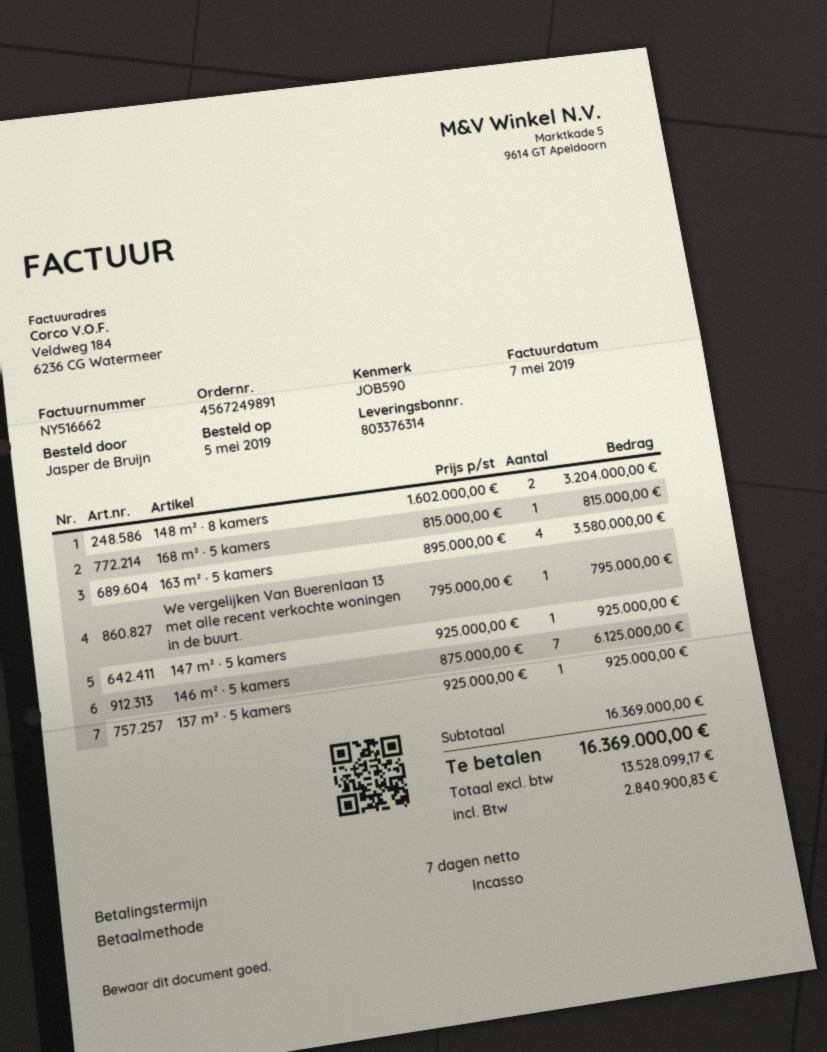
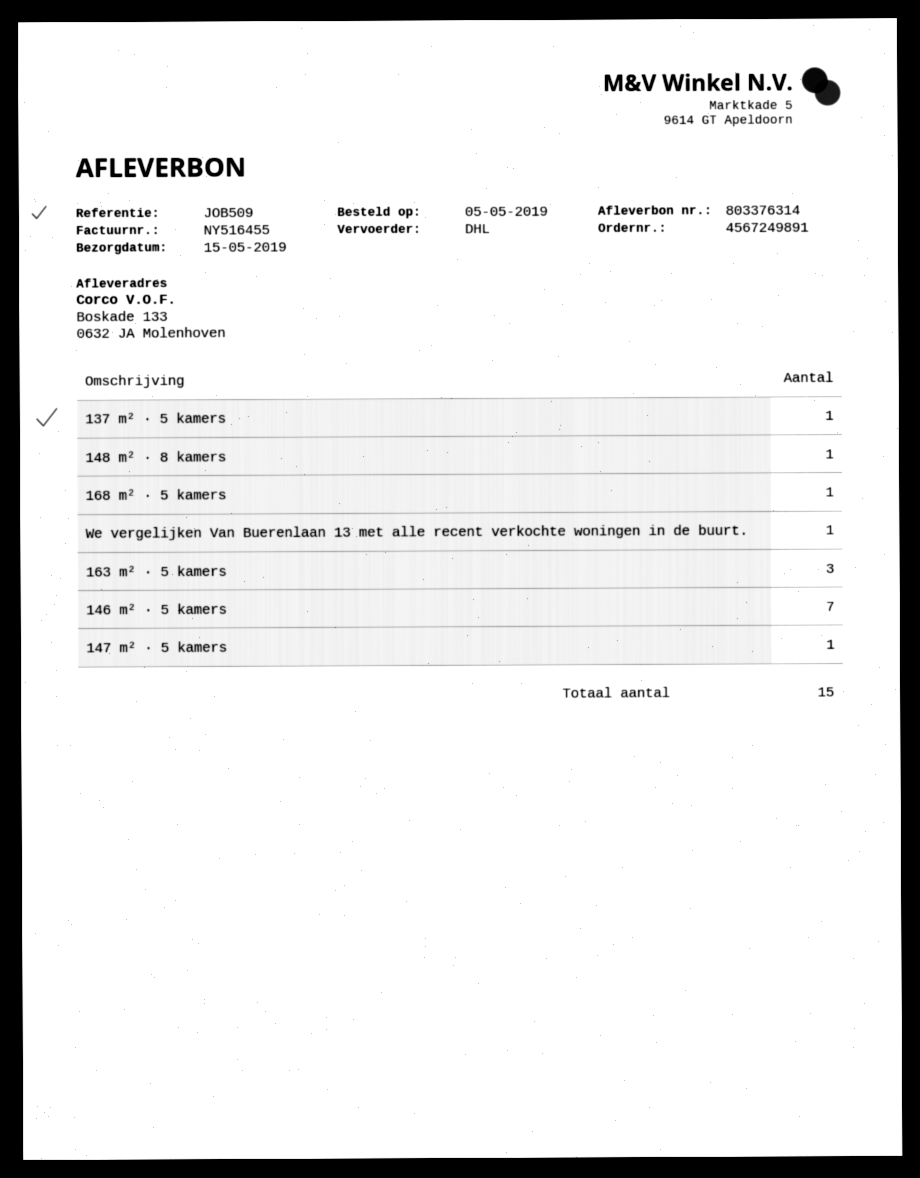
invoice number: NY516662 -> NY516455
reference: JOB590 -> JOB509
148 m² · 8 kamers: 2 -> 1
163 m² · 5 kamers: 4 -> 3

